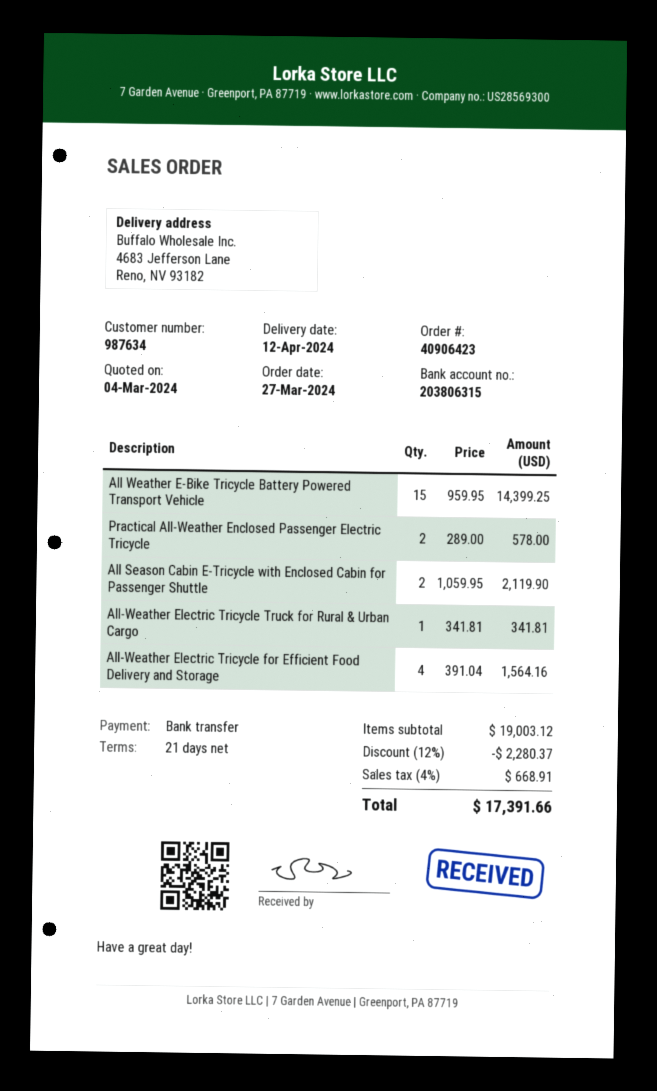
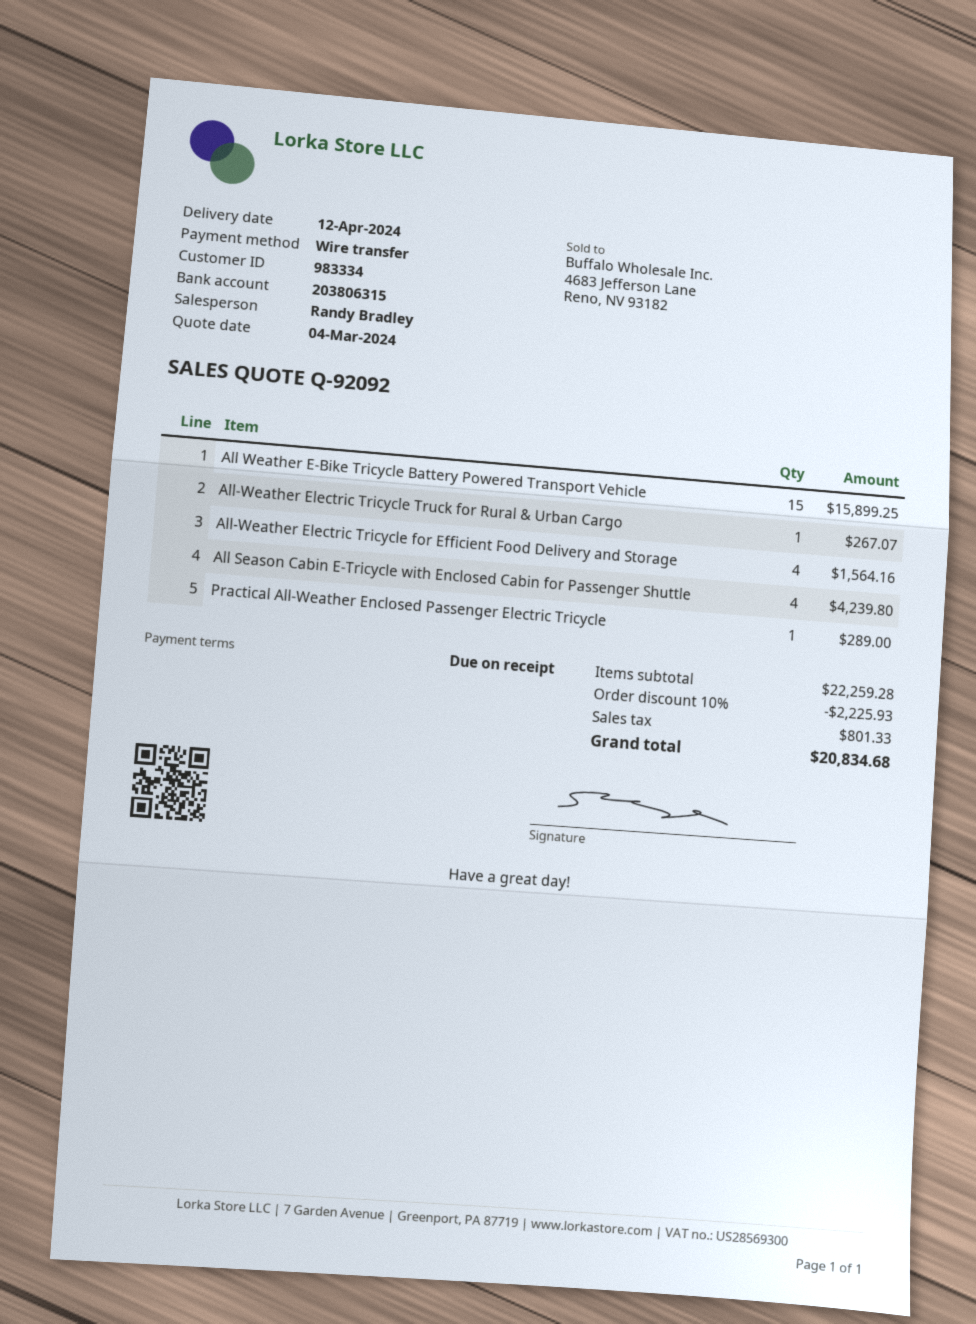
payment terms: 21 days -> on receipt
customer number: 987634 -> 983334
All Weather E-Bike Tricycle Battery Powered Transport Vehicle: 15 for 14399.25 -> 15 for 15899.25
Practical All-Weather Enclosed Passenger Electric Tricycle: 2 for 578.00 -> 1 for 289.00
All Season Cabin E-Tricycle with Enclosed Cabin for Passenger Shuttle: 2 for 2119.90 -> 4 for 4239.80
All-Weather Electric Tricycle Truck for Rural & Urban Cargo: 1 for 341.81 -> 1 for 267.07
subtotal: 19003.12 -> 22259.28
discount: 12% = 2280.37 -> 10% = 2225.93
tax: 668.91 -> 801.33
total: 17391.66 -> 20834.68

